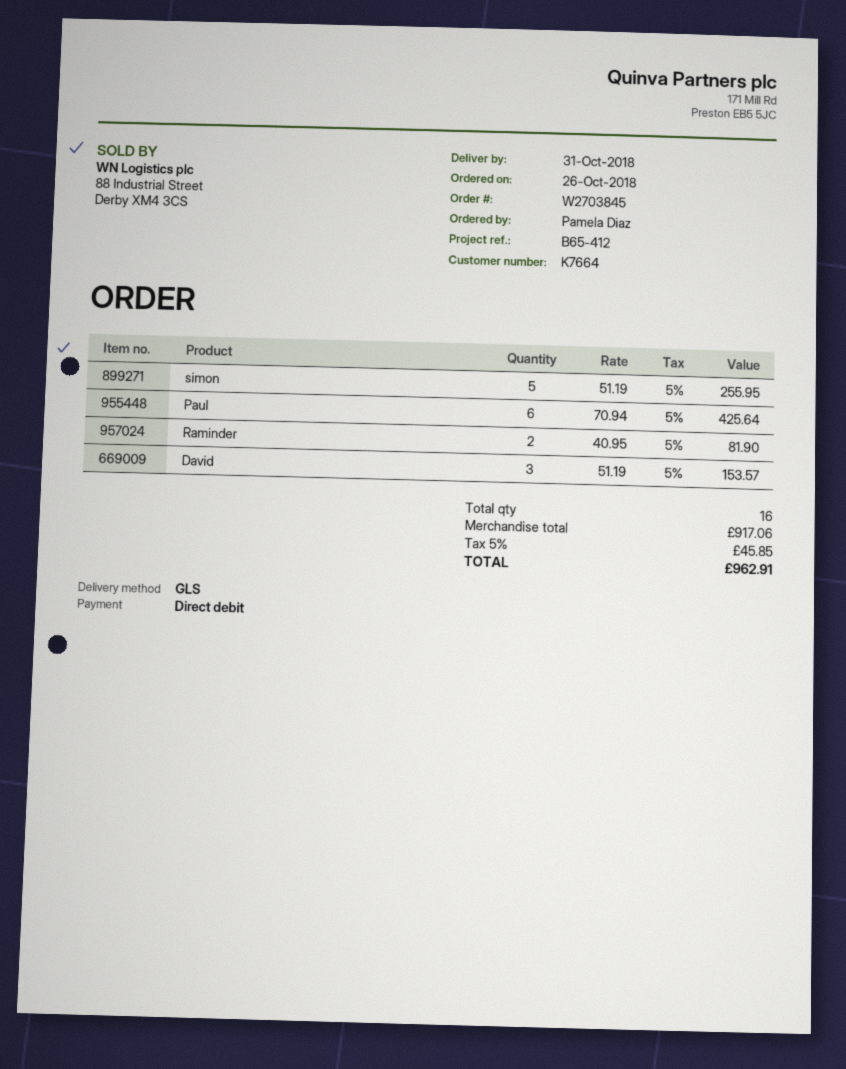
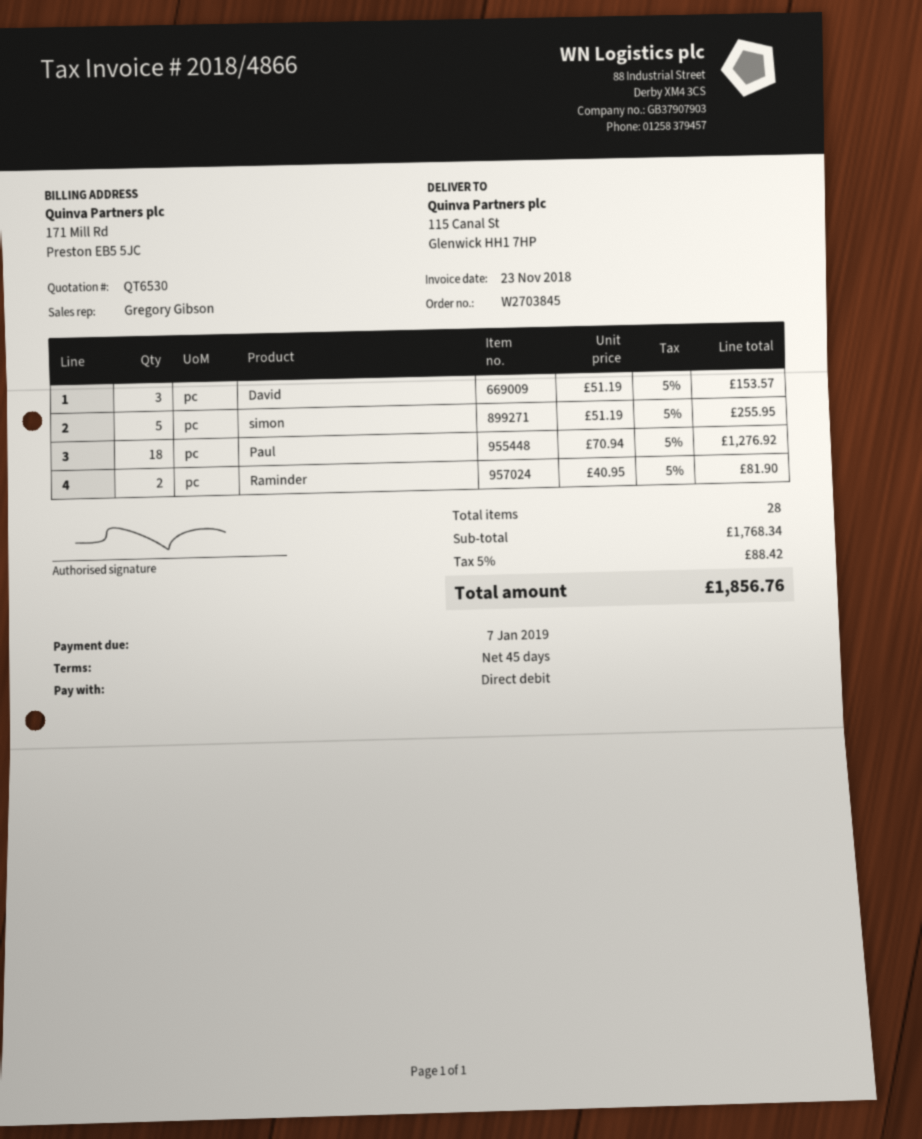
Paul: 6 x 70.94 = 425.64 -> 18 x 70.94 = 1276.92
total quantity: 16 -> 28
subtotal: 917.06 -> 1768.34
tax: 5% = 45.85 -> 5% = 88.42
total: 962.91 -> 1856.76

